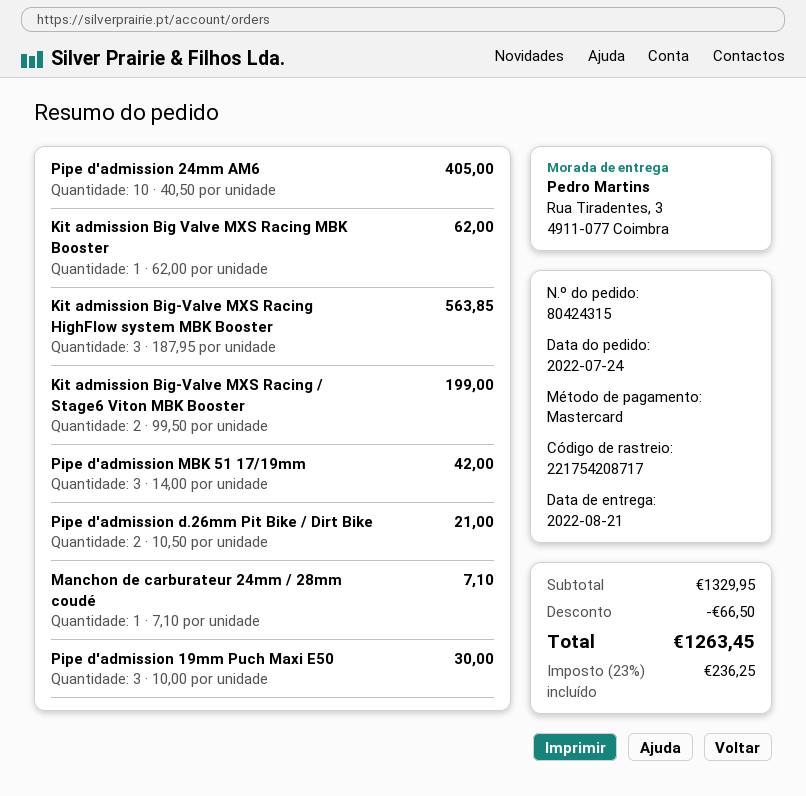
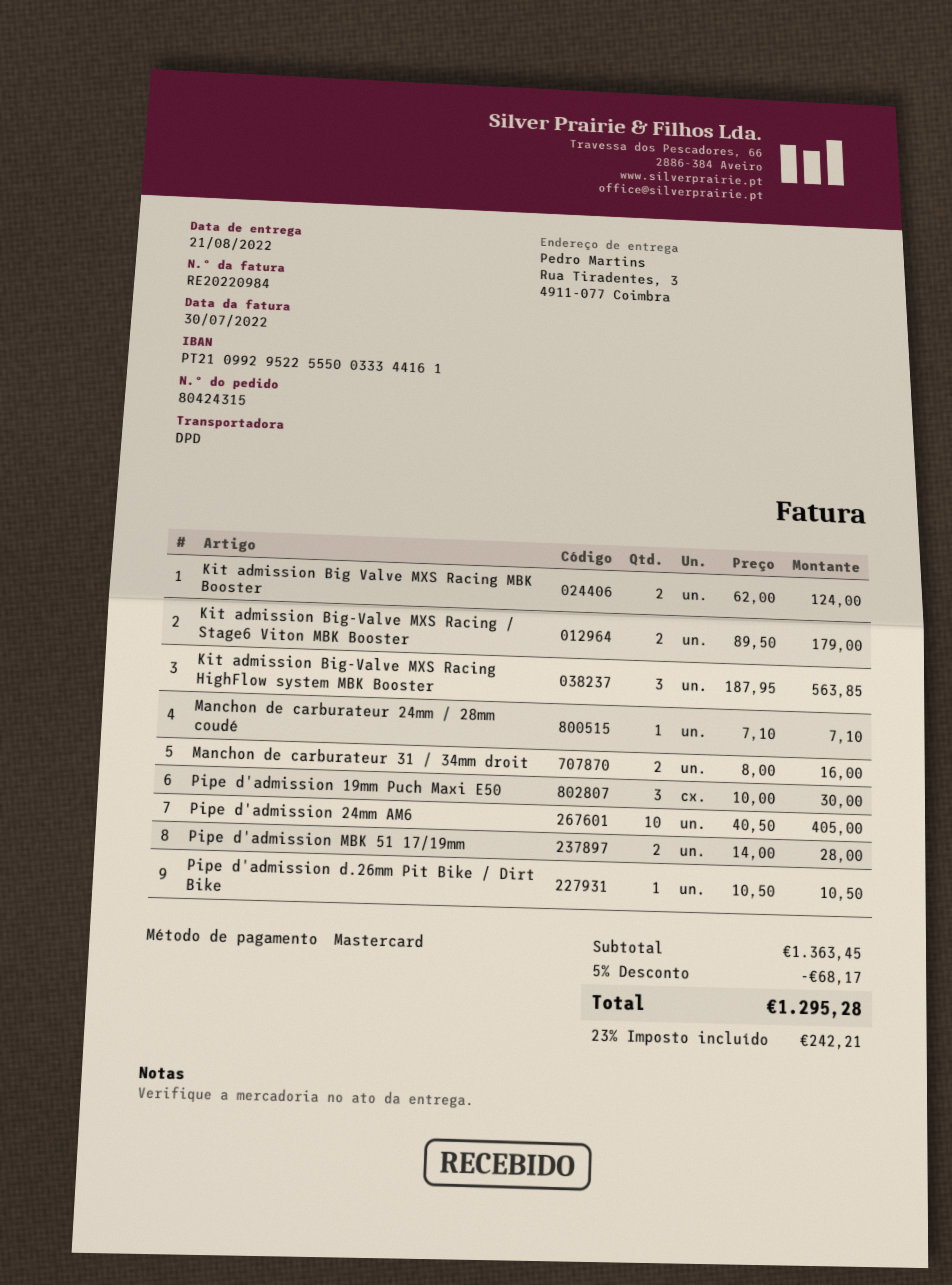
Kit admission Big Valve MXS Racing MBK Booster: 1 x 62.00 = 62.00 -> 2 x 62.00 = 124.00
Kit admission Big-Valve MXS Racing / Stage6 Viton MBK Booster: 2 x 99.50 = 199.00 -> 2 x 89.50 = 179.00
Pipe d'admission MBK 51 17/19mm: 3 x 14.00 = 42.00 -> 2 x 14.00 = 28.00
Pipe d'admission d.26mm Pit Bike / Dirt Bike: 2 x 10.50 = 21.00 -> 1 x 10.50 = 10.50
Manchon de carburateur 31 / 34mm droit: none -> 2 x 8.00 = 16.00
subtotal: 1329.95 -> 1363.45
discount: 66.50 -> 68.17
tax: 23% = 236.25 -> 23% = 242.21
total: 1263.45 -> 1295.28

